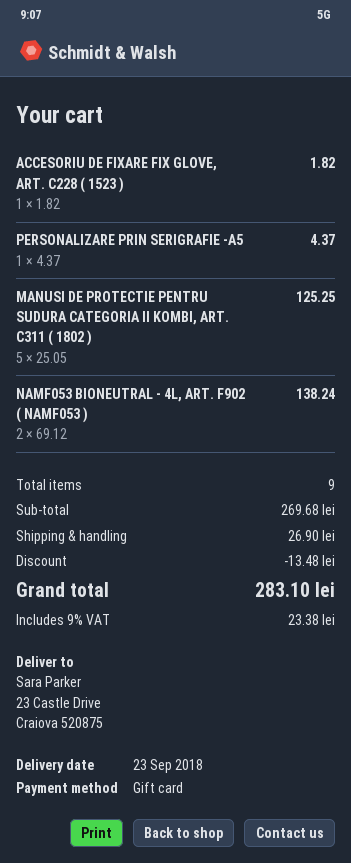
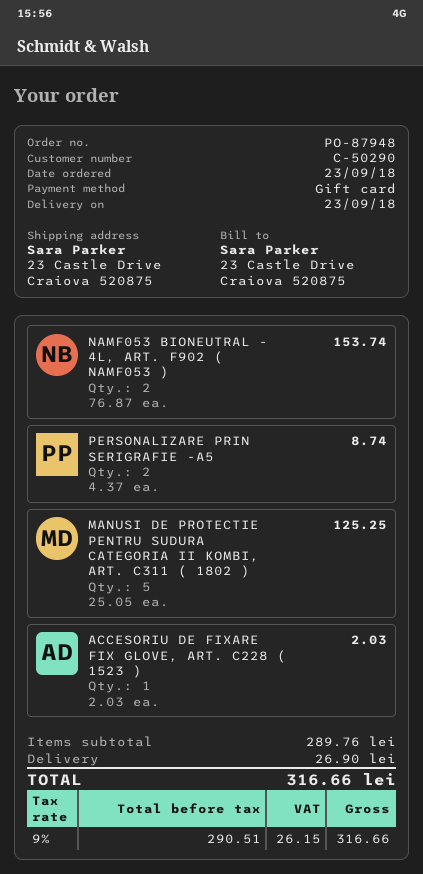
ACCESORIU DE FIXARE FIX GLOVE, ART. C228 ( 1523 ): 1 x 1.82 = 1.82 -> 1 x 2.03 = 2.03
PERSONALIZARE PRIN SERIGRAFIE -A5: 1 x 4.37 = 4.37 -> 2 x 4.37 = 8.74
NAMF053 BIONEUTRAL - 4L, ART. F902 ( NAMF053 ): 2 x 69.12 = 138.24 -> 2 x 76.87 = 153.74
subtotal: 269.68 -> 289.76
discount: 13.48 -> none
tax: 9% = 23.38 -> 9% = 26.15
total: 283.10 -> 316.66

